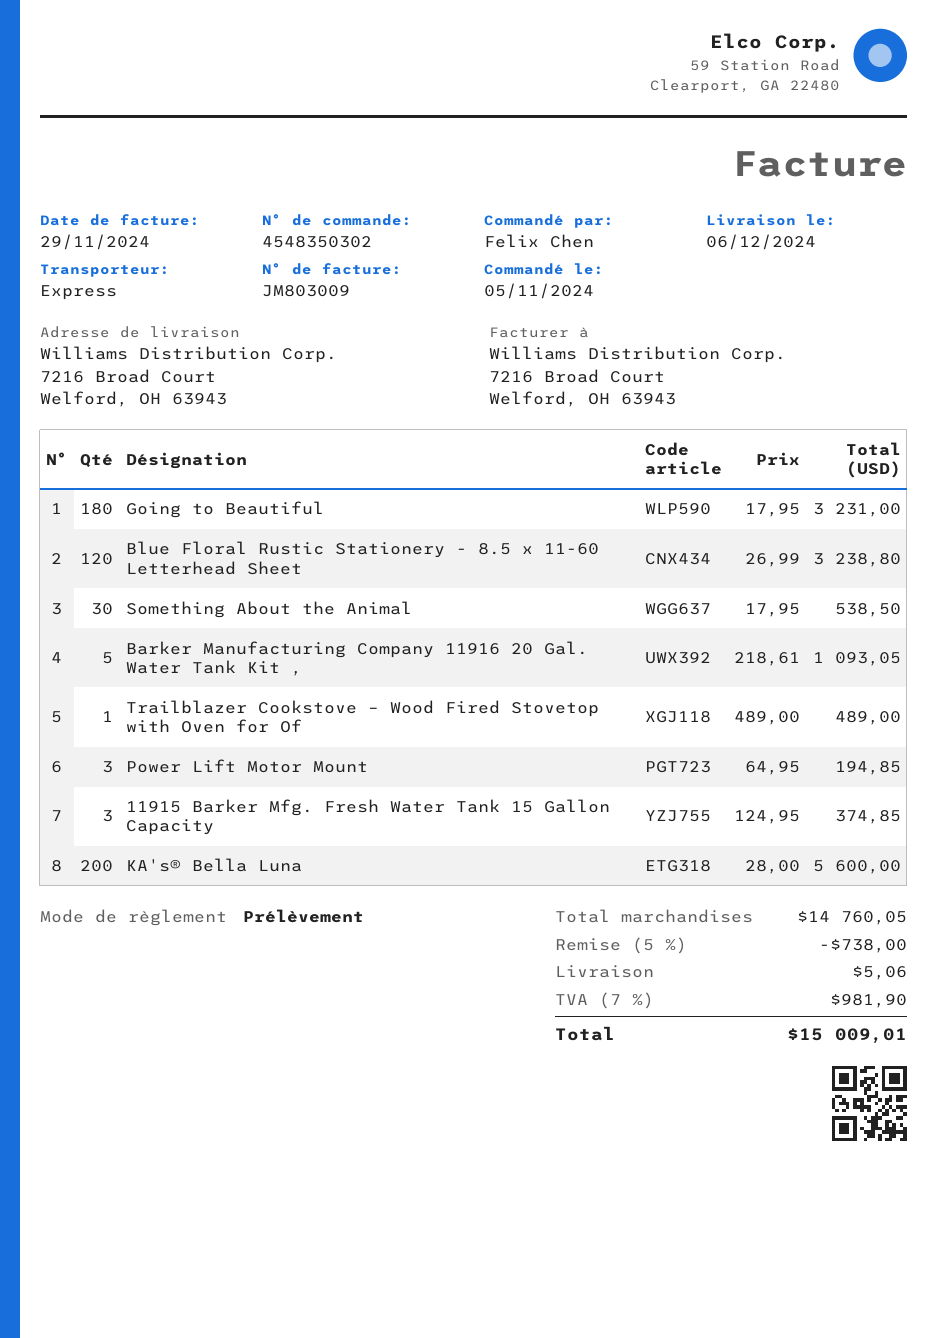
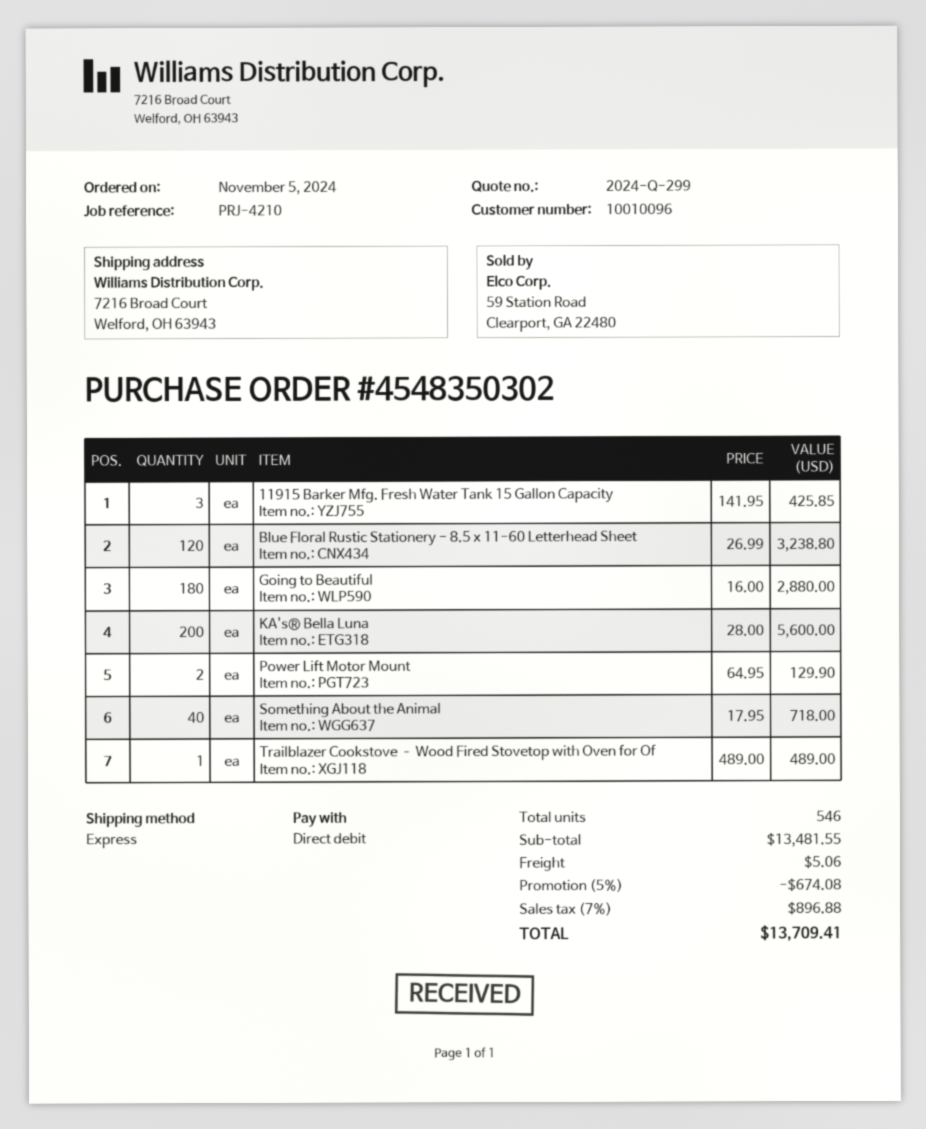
Going to Beautiful: 180 x 17.95 = 3231.00 -> 180 x 16.00 = 2880.00
Something About the Animal: 30 x 17.95 = 538.50 -> 40 x 17.95 = 718.00
Barker Manufacturing Company 11916 20 Gal. Water Tank Kit ,: 5 x 218.61 = 1093.05 -> none
Power Lift Motor Mount: 3 x 64.95 = 194.85 -> 2 x 64.95 = 129.90
11915 Barker Mfg. Fresh Water Tank 15 Gallon Capacity: 3 x 124.95 = 374.85 -> 3 x 141.95 = 425.85
subtotal: 14760.05 -> 13481.55
discount: 5% = 738.00 -> 5% = 674.08
tax: 7% = 981.90 -> 7% = 896.88
total: 15009.01 -> 13709.41

